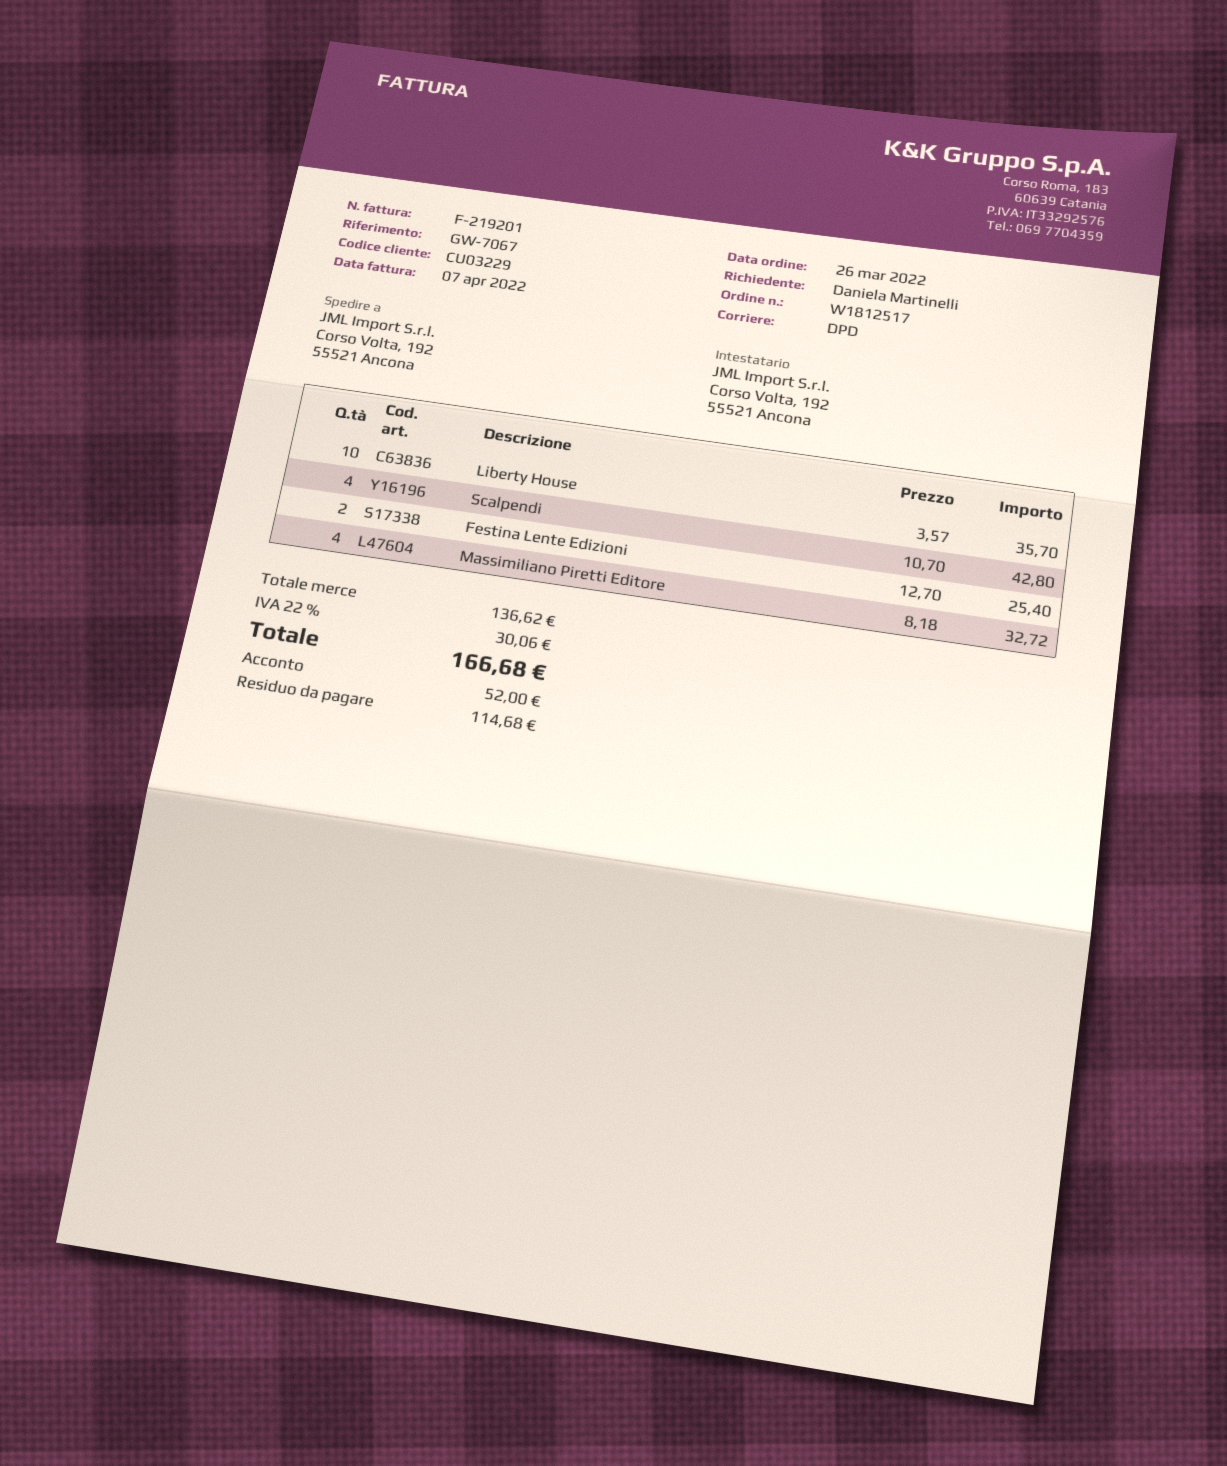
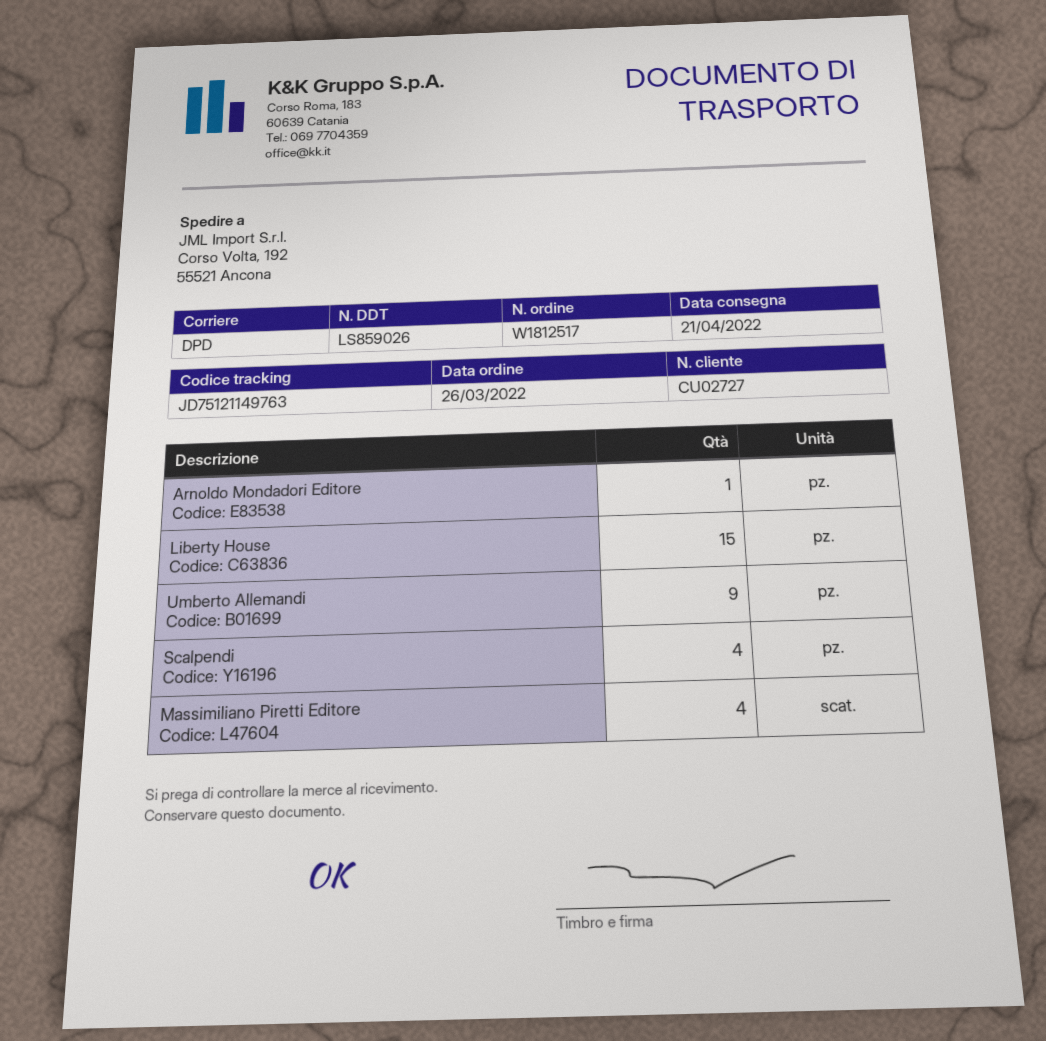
customer number: CU03229 -> CU02727
Liberty House: 10 -> 15
Festina Lente Edizioni: 2 -> none
Arnoldo Mondadori Editore: none -> 1
Umberto Allemandi: none -> 9

